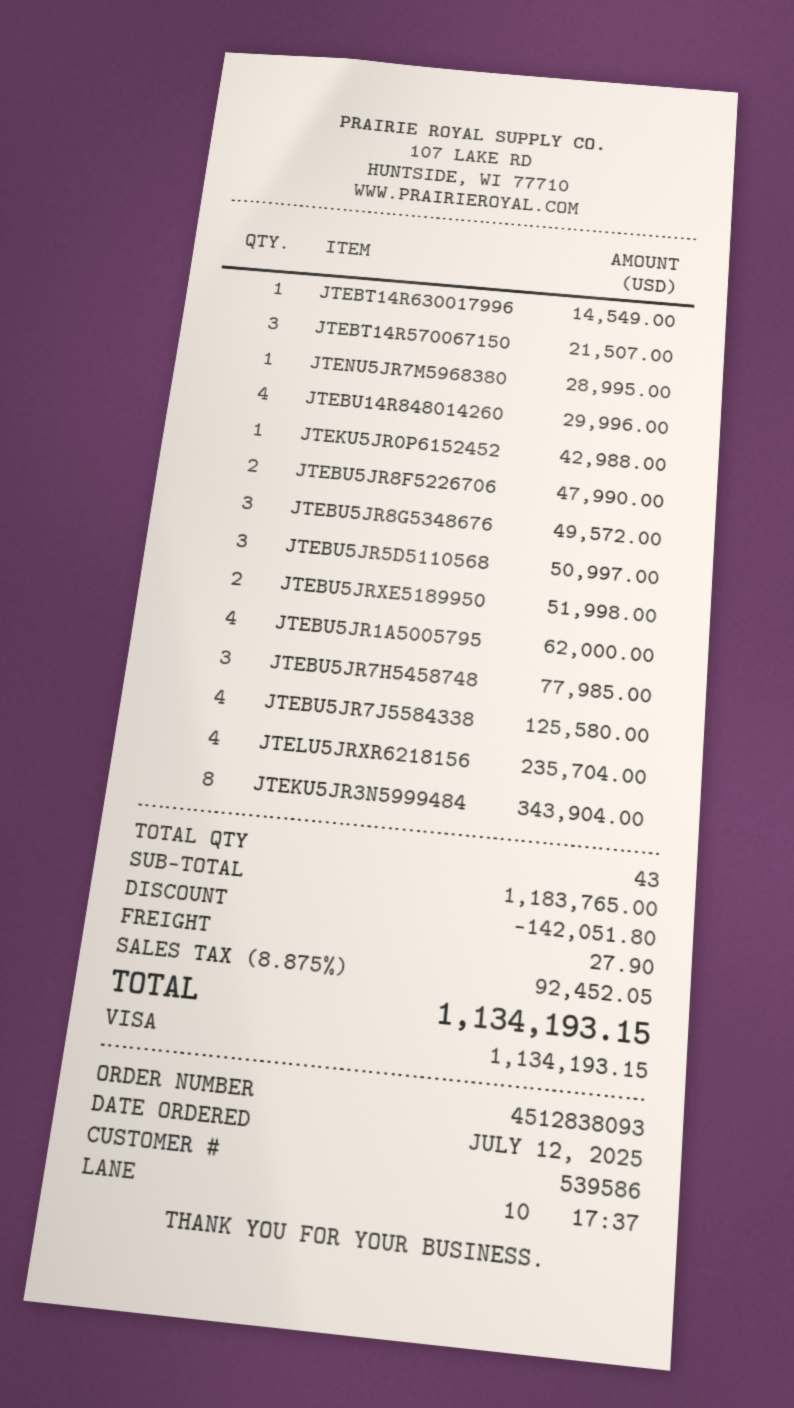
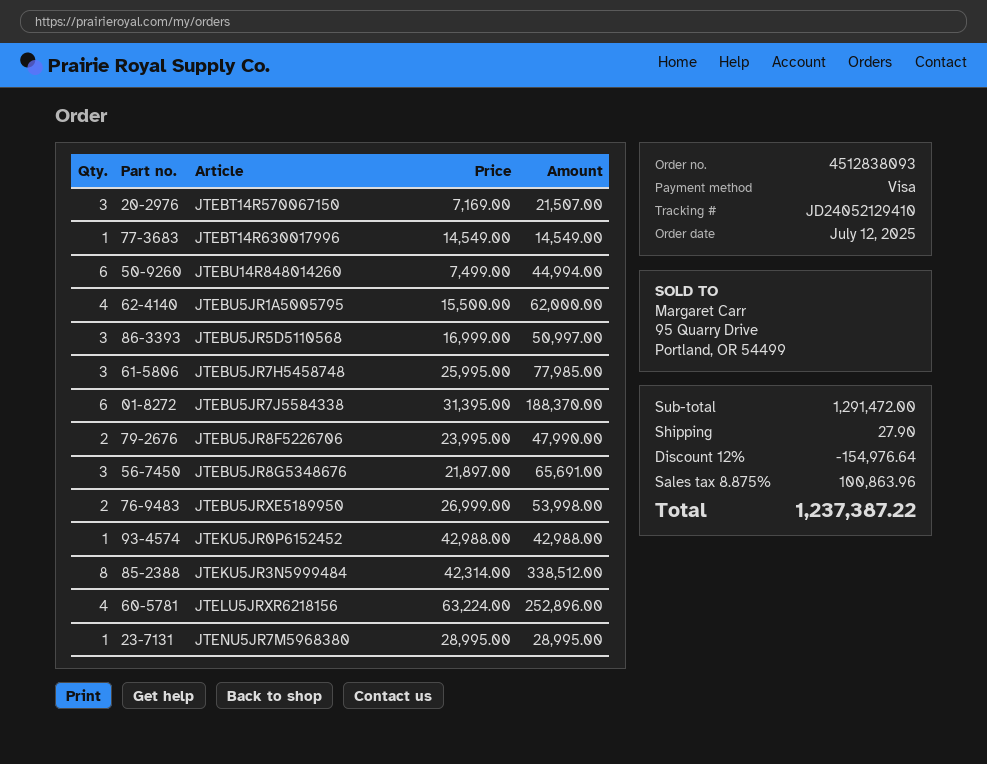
JTEBU14R848014260: 4 for 29996.00 -> 6 for 44994.00
JTEBU5JR8G5348676: 3 for 49572.00 -> 3 for 65691.00
JTEBU5JRXE5189950: 2 for 51998.00 -> 2 for 53998.00
JTEBU5JR7J5584338: 4 for 125580.00 -> 6 for 188370.00
JTELU5JRXR6218156: 4 for 235704.00 -> 4 for 252896.00
JTEKU5JR3N5999484: 8 for 343904.00 -> 8 for 338512.00
subtotal: 1183765.00 -> 1291472.00
discount: 142051.80 -> 154976.64
tax: 8.875% = 92452.05 -> 8.875% = 100863.96
total: 1134193.15 -> 1237387.22

